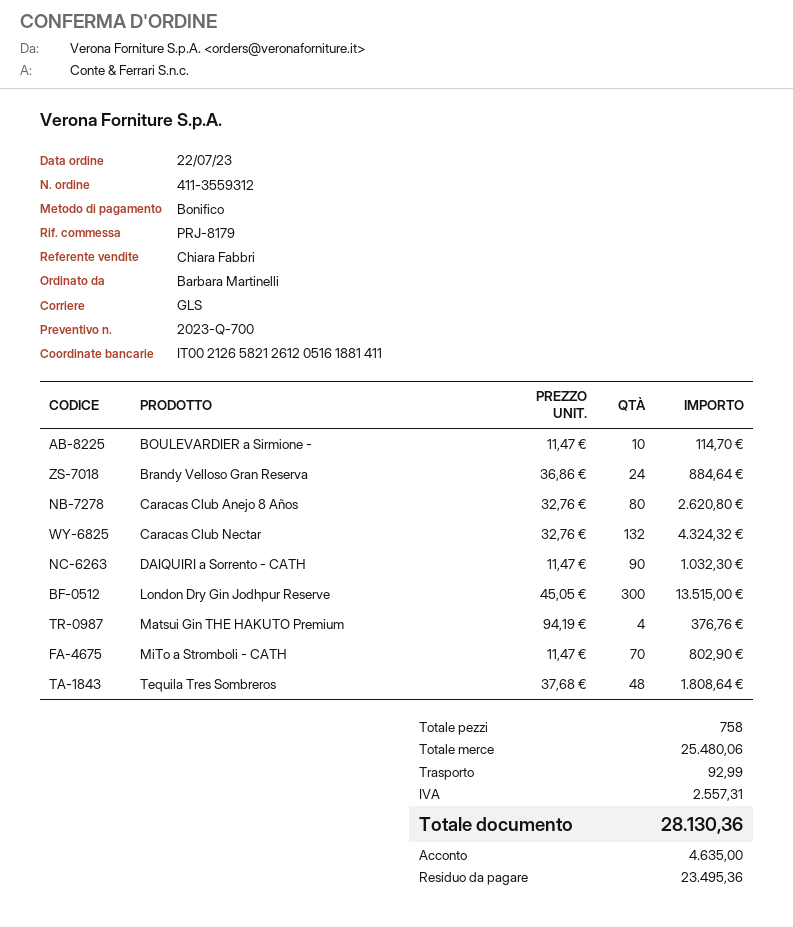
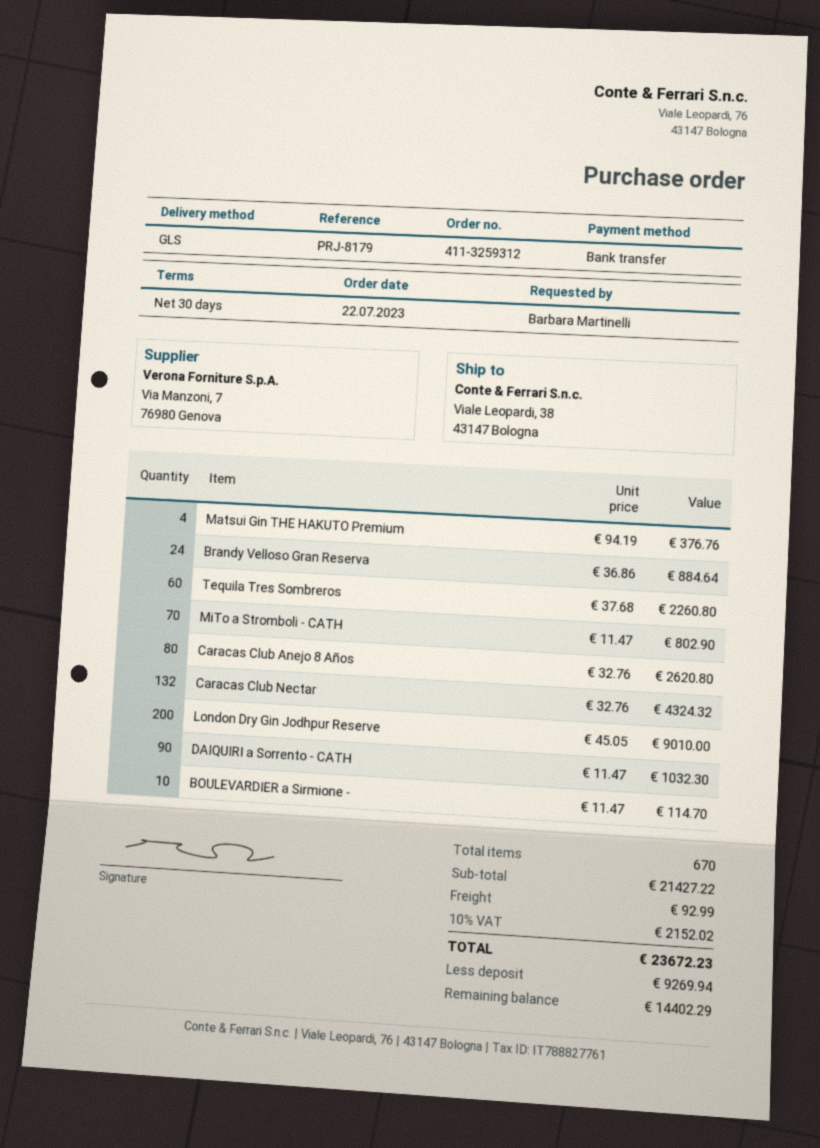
order number: 411-3559312 -> 411-3259312
London Dry Gin Jodhpur Reserve: 300 x 45.05 = 13515.00 -> 200 x 45.05 = 9010.00
Tequila Tres Sombreros: 48 x 37.68 = 1808.64 -> 60 x 37.68 = 2260.80
total quantity: 758 -> 670
subtotal: 25480.06 -> 21427.22
tax: 2557.31 -> 2152.02
total: 28130.36 -> 23672.23
deposit: 4635.00 -> 9269.94
balance: 23495.36 -> 14402.29

